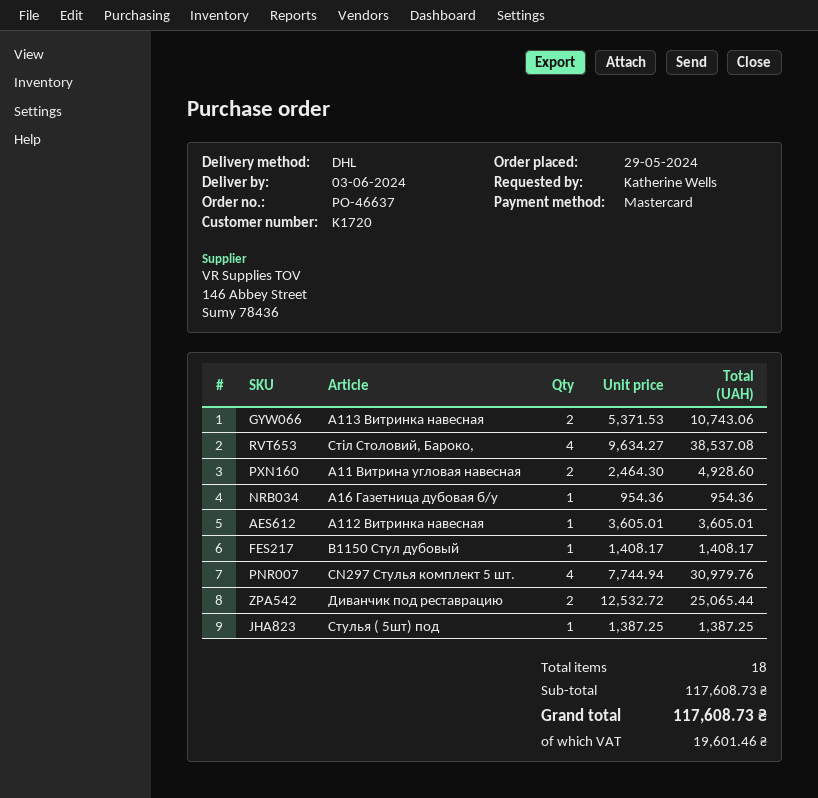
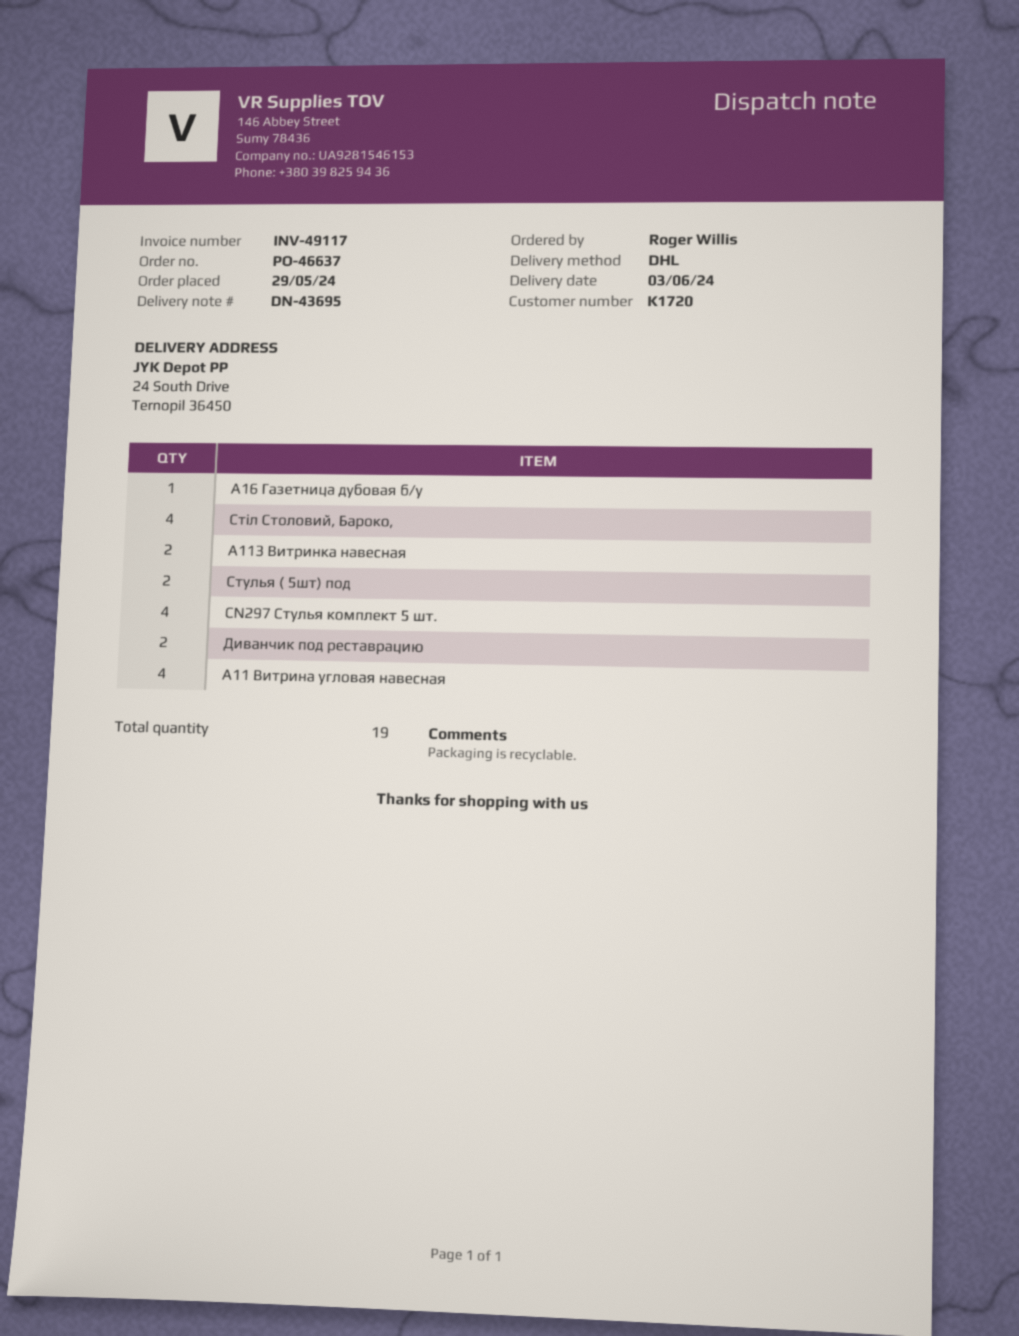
ordered by: Katherine Wells -> Roger Willis
А11 Витрина угловая навесная: 2 -> 4
А112 Витринка навесная: 1 -> none
В1150 Стул дубовый: 1 -> none
Стулья ( 5шт) под: 1 -> 2
total quantity: 18 -> 19

